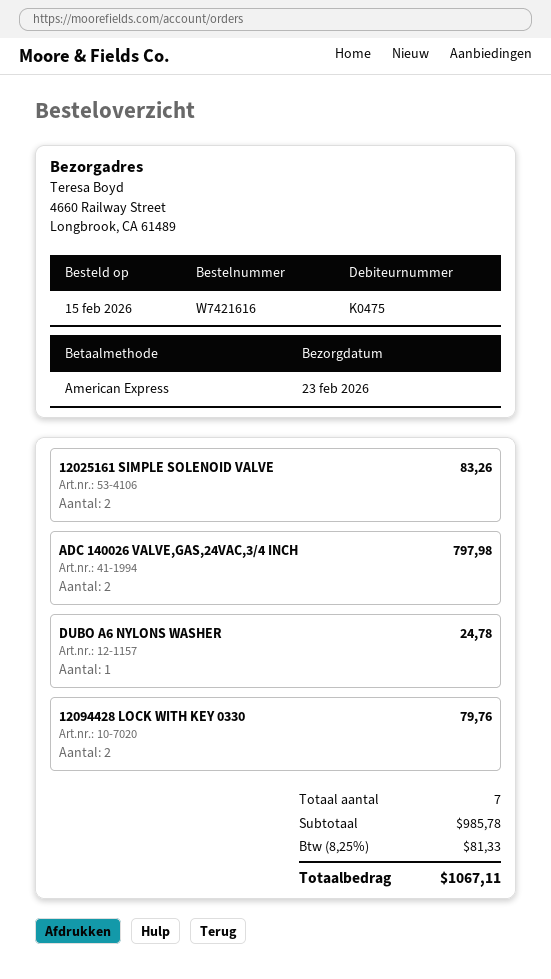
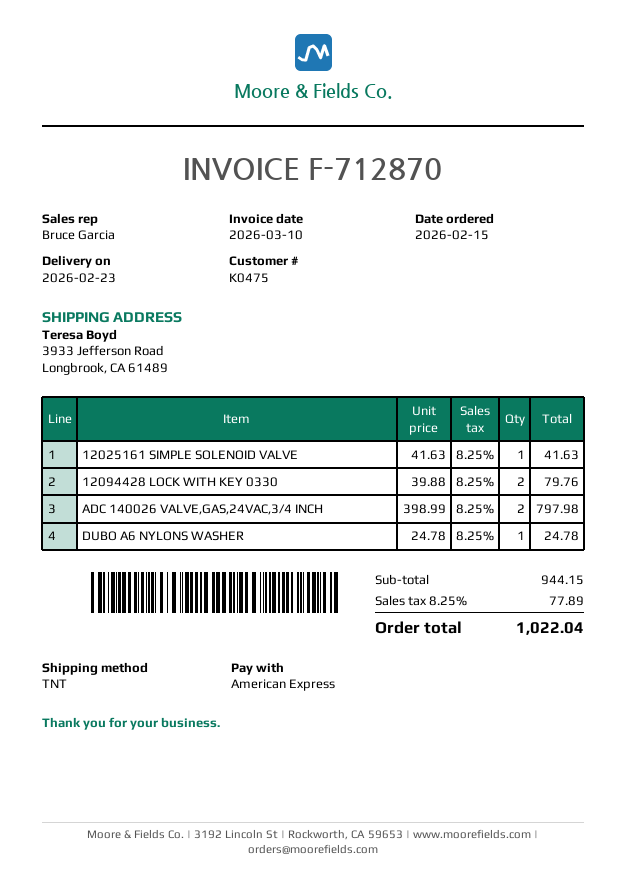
ship to: 4660 Railway Street, Longbrook, CA 61489 -> 3933 Jefferson Road, Longbrook, CA 61489
12025161 SIMPLE SOLENOID VALVE: 2 for 83.26 -> 1 for 41.63
subtotal: 985.78 -> 944.15
tax: 8.25% = 81.33 -> 8.25% = 77.89
total: 1067.11 -> 1022.04

